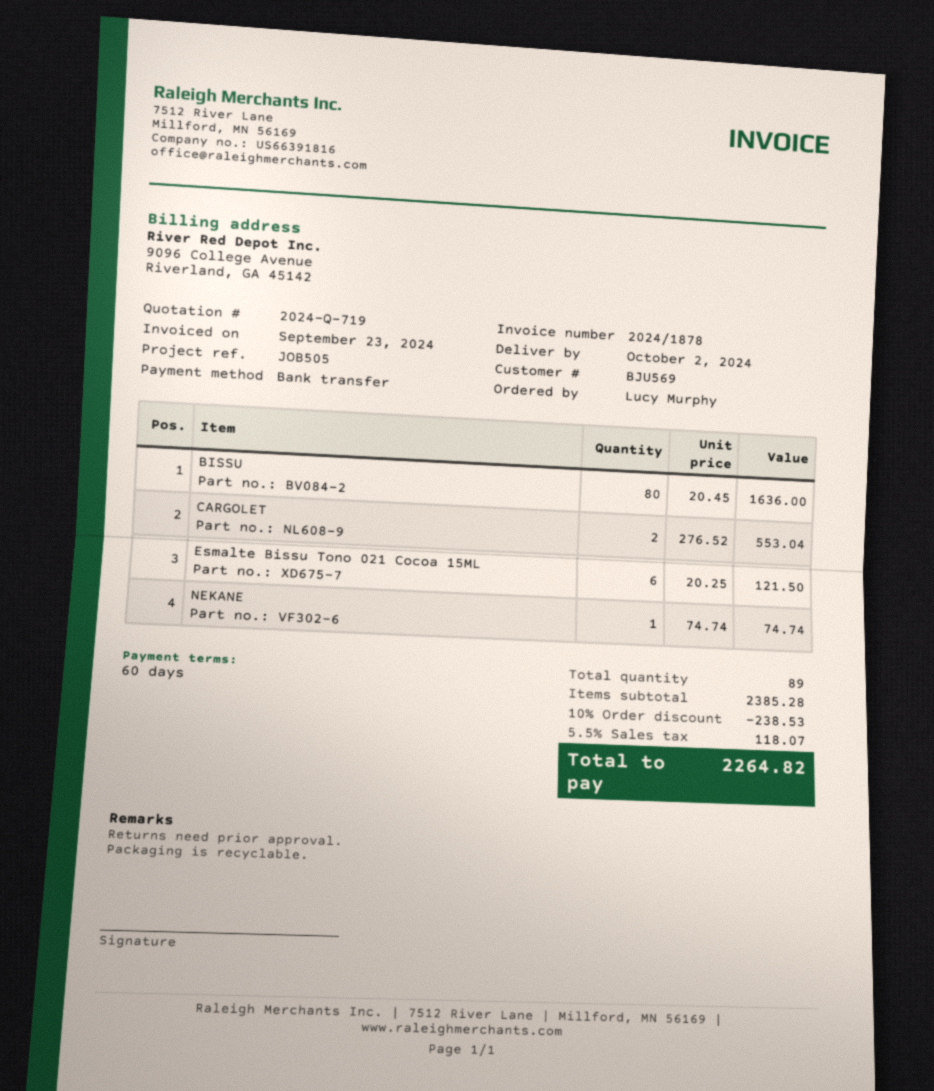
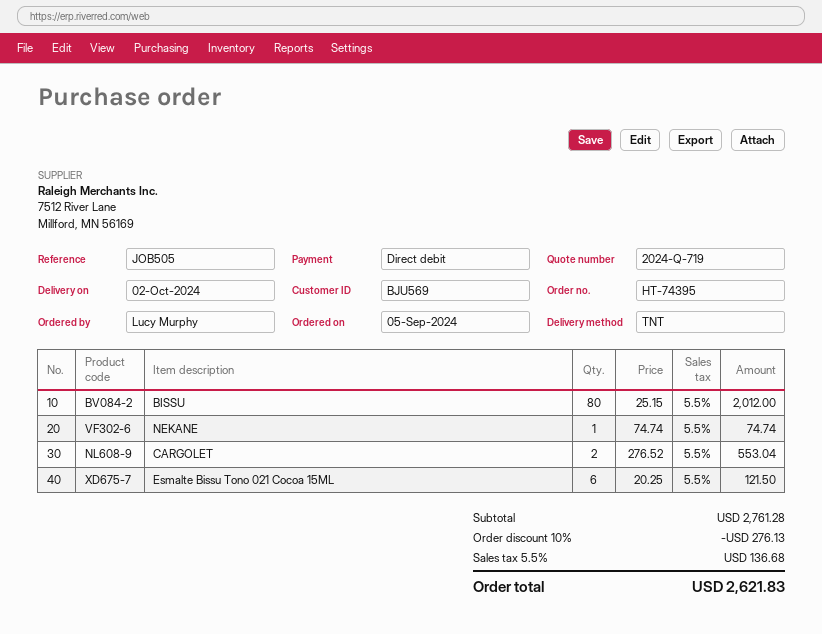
payment method: bank transfer -> direct debit
BISSU: 80 x 20.45 = 1636.00 -> 80 x 25.15 = 2012.00
subtotal: 2385.28 -> 2761.28
discount: 10% = 238.53 -> 10% = 276.13
tax: 5.5% = 118.07 -> 5.5% = 136.68
total: 2264.82 -> 2621.83

